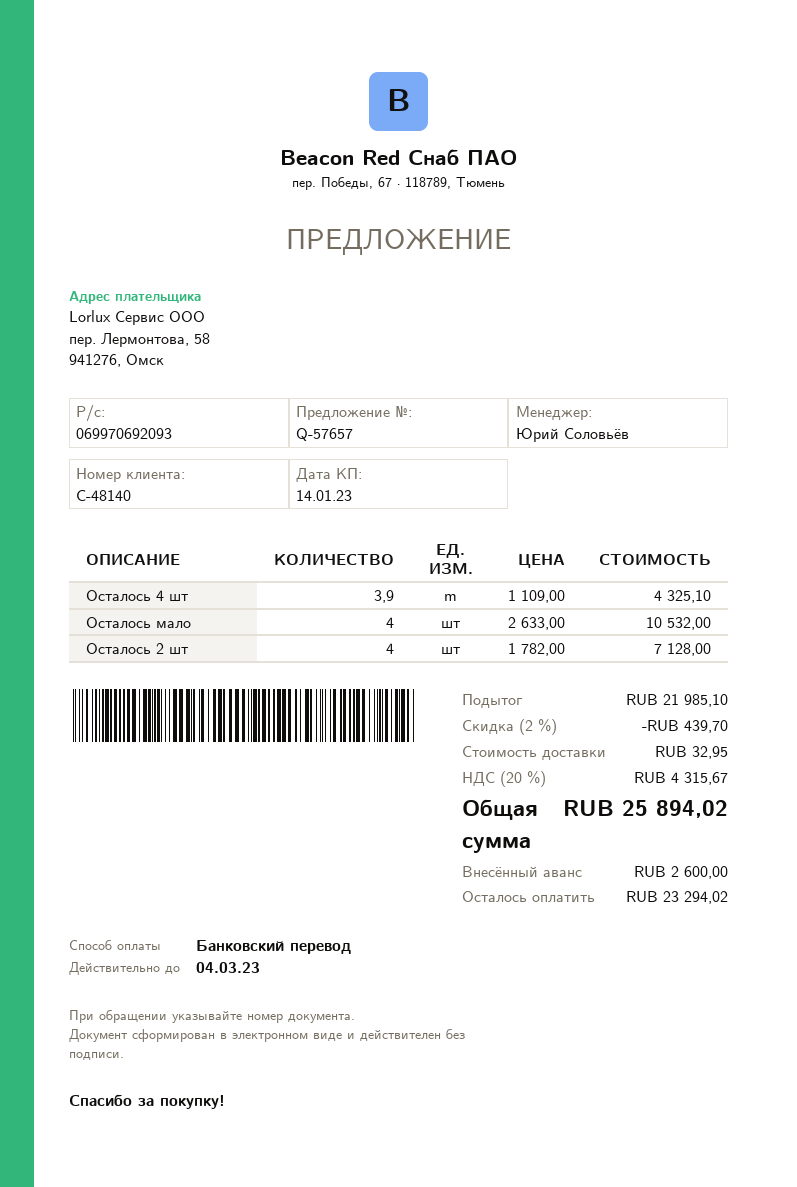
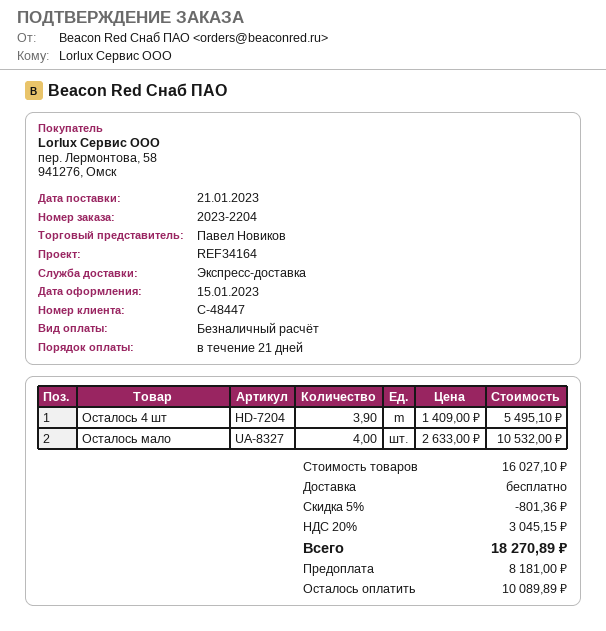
customer number: C-48140 -> C-48447
sales rep: Юрий Соловьёв -> Павел Новиков
Осталось 4 шт: 3.9 x 1109.00 = 4325.10 -> 3.9 x 1409.00 = 5495.10
Осталось 2 шт: 4 x 1782.00 = 7128.00 -> none
subtotal: 21985.10 -> 16027.10
discount: 2% = 439.70 -> 5% = 801.36
shipping: 32.95 -> 0.00
tax: 20% = 4315.67 -> 20% = 3045.15
total: 25894.02 -> 18270.89
deposit: 2600.00 -> 8181.00
balance: 23294.02 -> 10089.89

